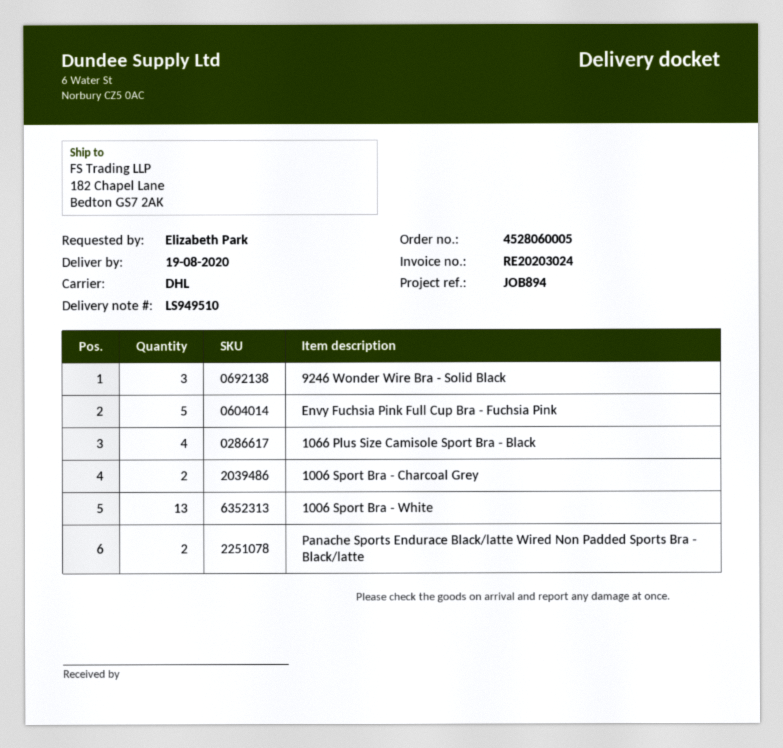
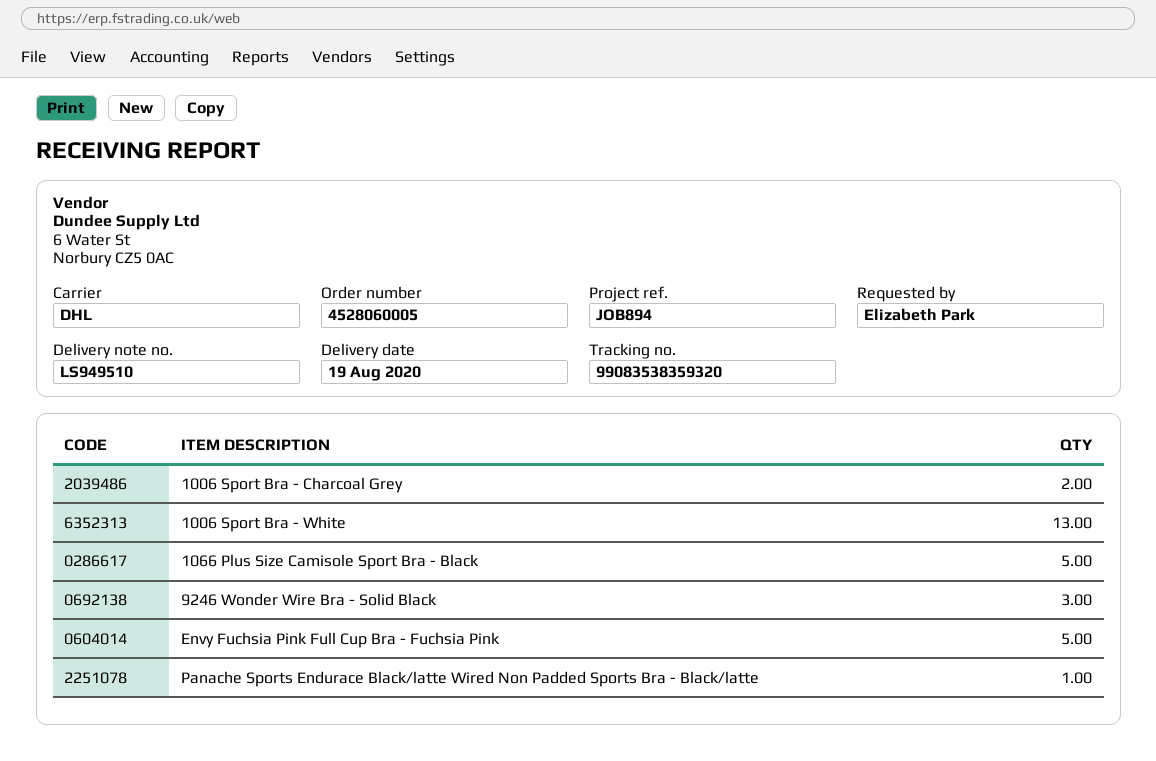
1066 Plus Size Camisole Sport Bra - Black: 4 -> 5
Panache Sports Endurace Black/latte Wired Non Padded Sports Bra - Black/latte: 2 -> 1

